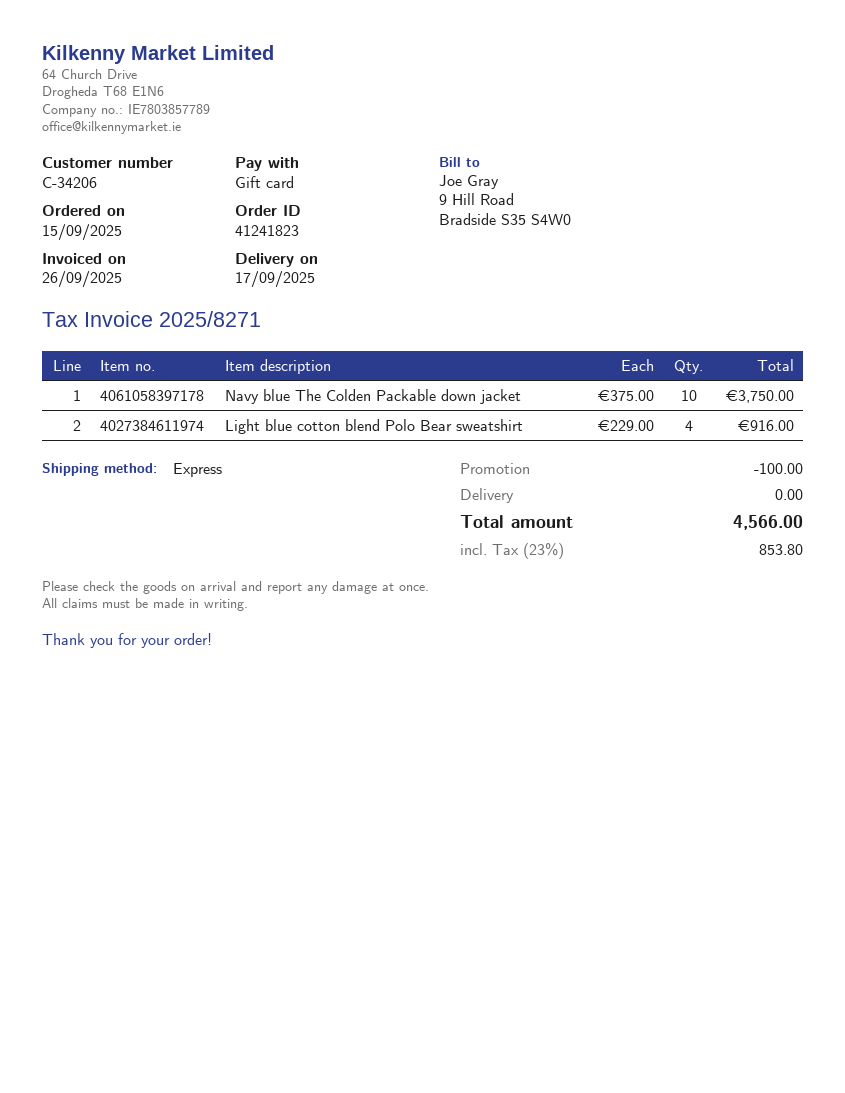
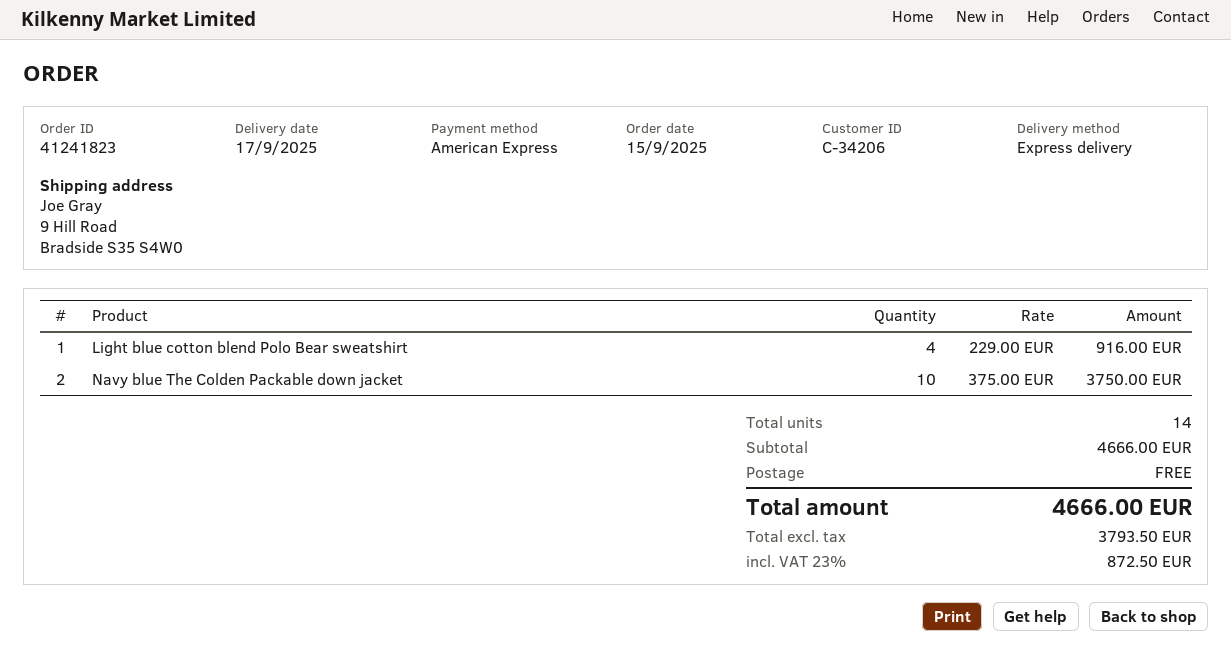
payment method: gift card -> American Express
discount: 100.00 -> none
tax: 23% = 853.80 -> 23% = 872.50
total: 4566.00 -> 4666.00

